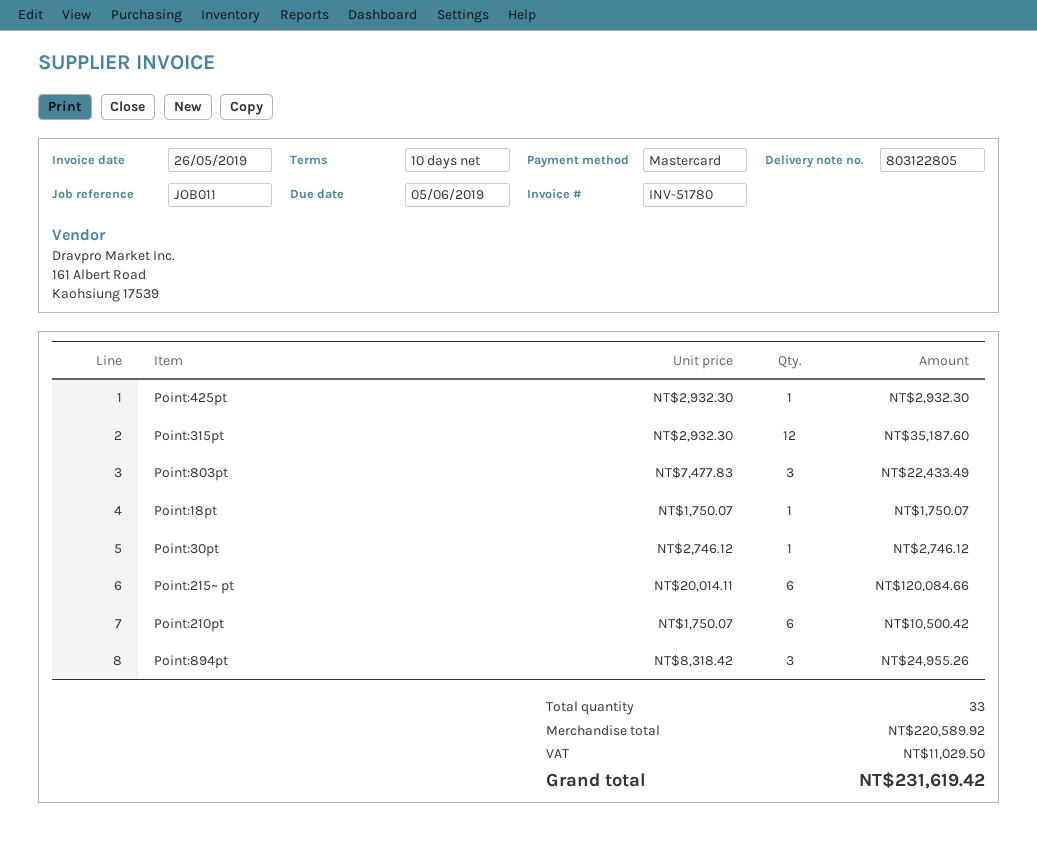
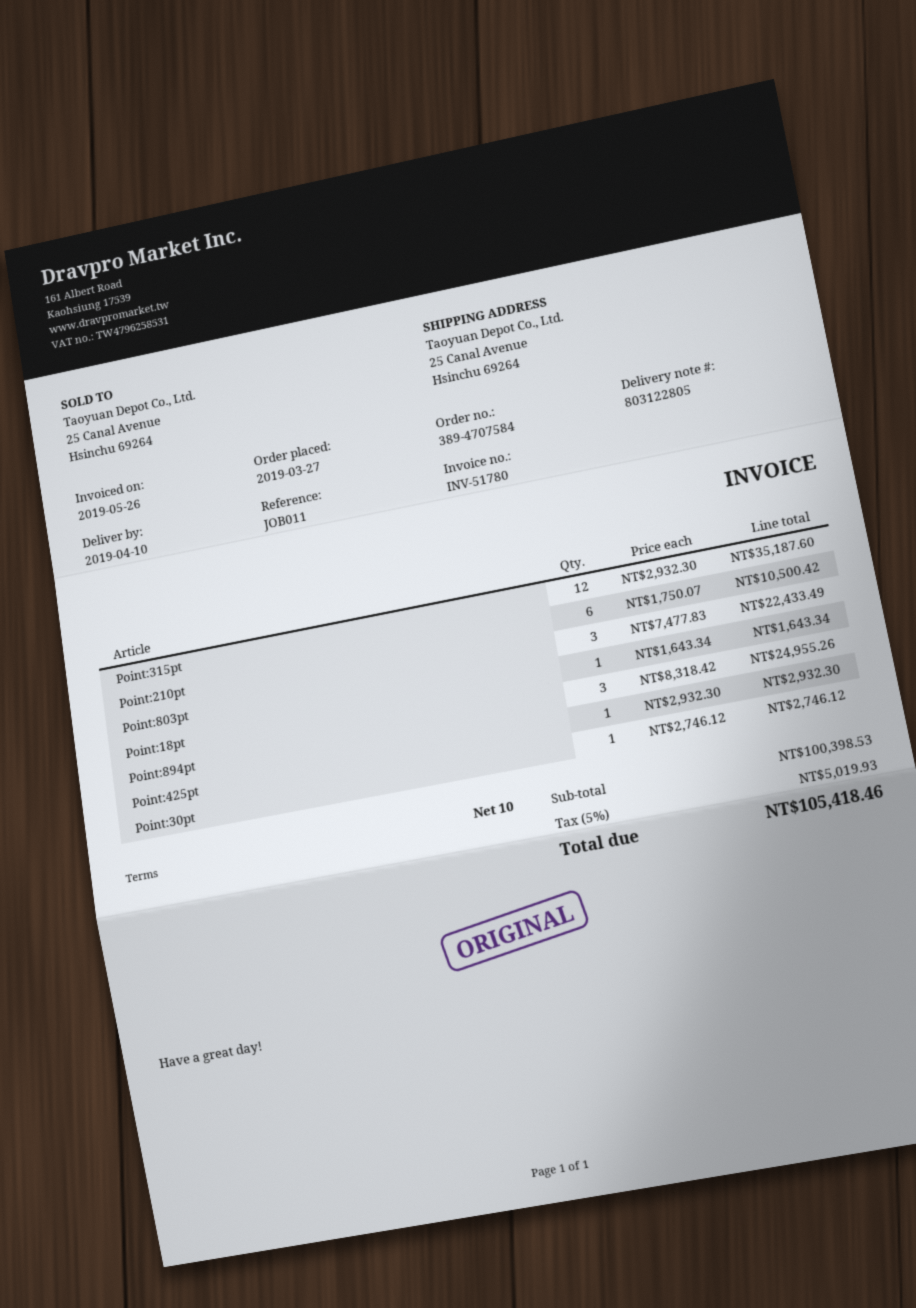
Point:18pt: 1 x 1750.07 = 1750.07 -> 1 x 1643.34 = 1643.34
Point:215~ pt: 6 x 20014.11 = 120084.66 -> none
subtotal: 220589.92 -> 100398.53
tax: 11029.50 -> 5019.93
total: 231619.42 -> 105418.46

